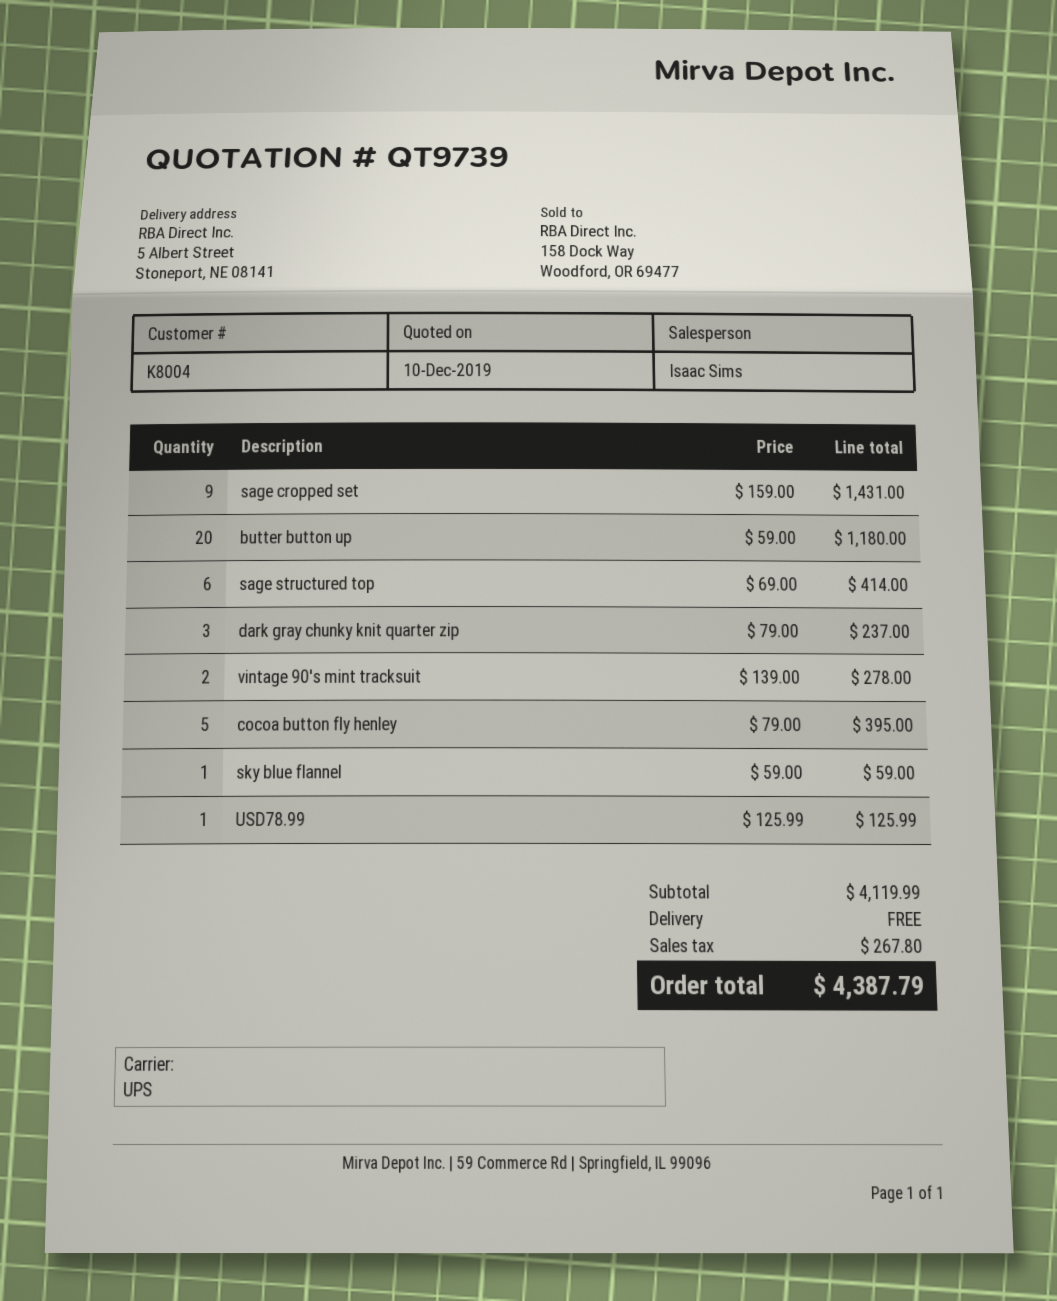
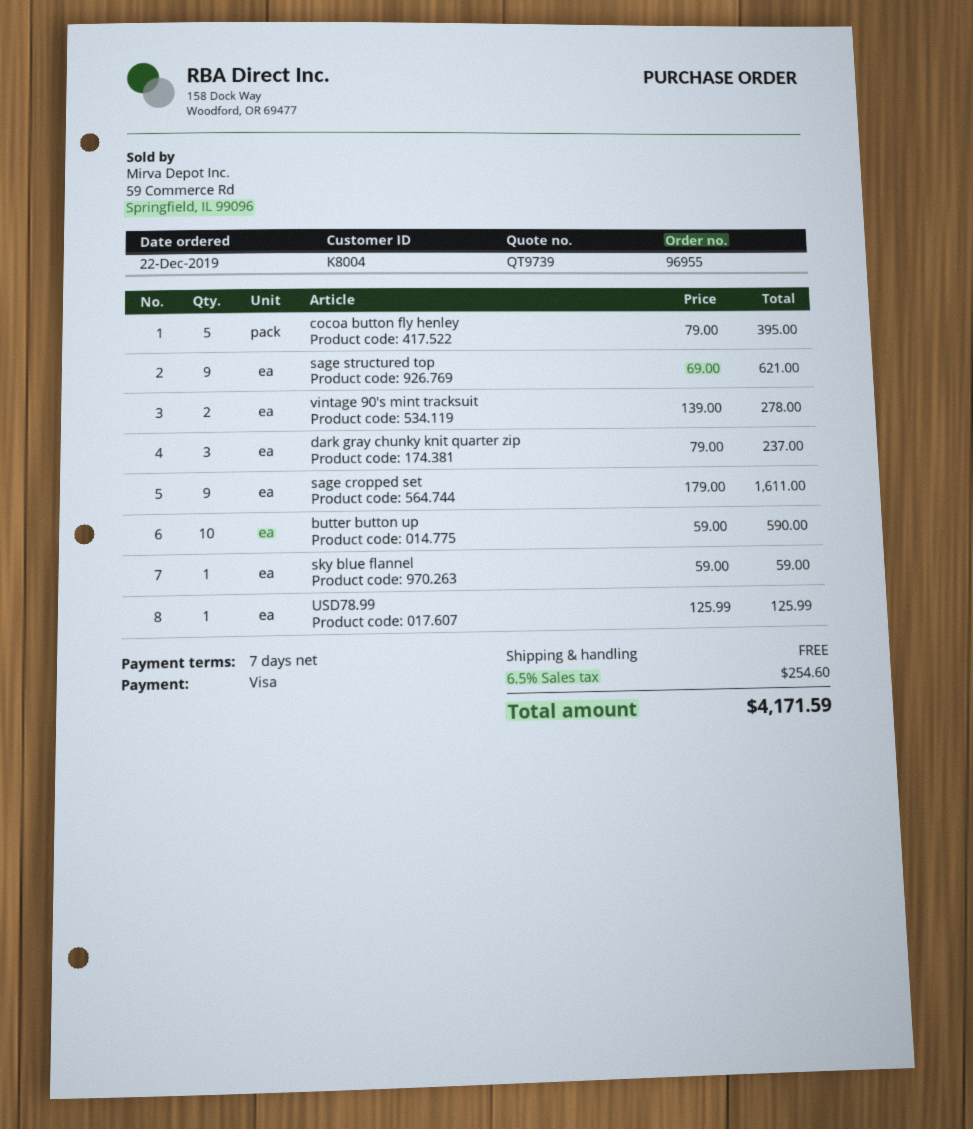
sage cropped set: 9 x 159.00 = 1431.00 -> 9 x 179.00 = 1611.00
butter button up: 20 x 59.00 = 1180.00 -> 10 x 59.00 = 590.00
sage structured top: 6 x 69.00 = 414.00 -> 9 x 69.00 = 621.00
tax: 267.80 -> 254.60
total: 4387.79 -> 4171.59

